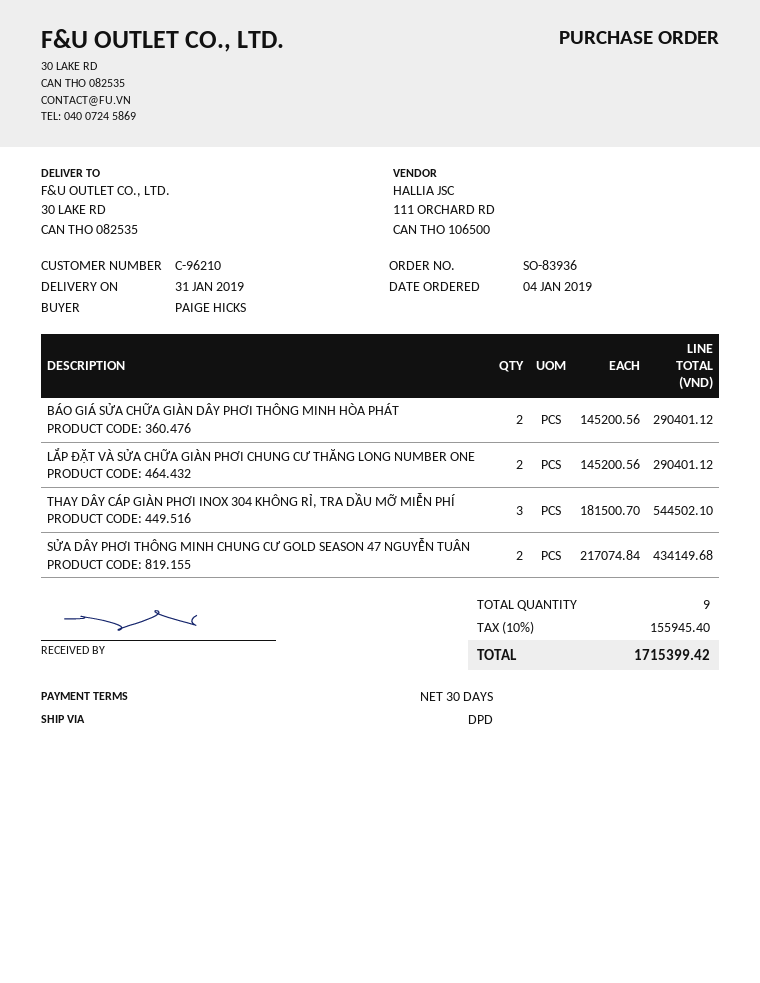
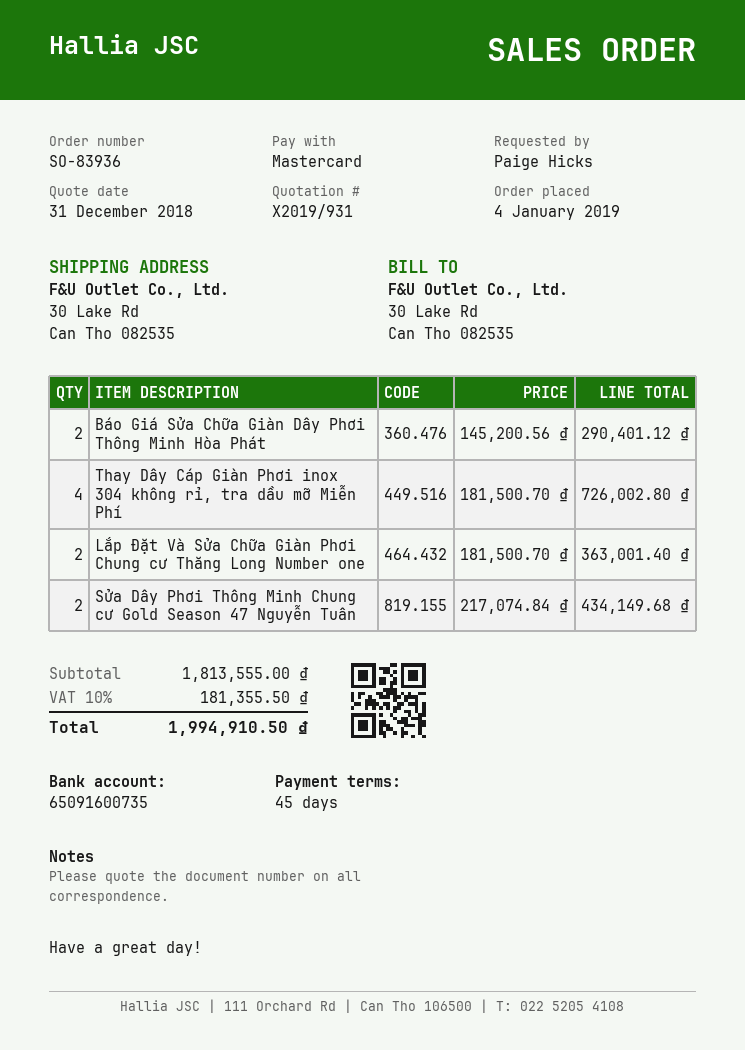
payment terms: 30 days -> 45 days
LẮP ĐẶT VÀ SỬA CHỮA GIÀN PHƠI CHUNG CƯ THĂNG LONG NUMBER ONE: 2 x 145200.56 = 290401.12 -> 2 x 181500.70 = 363001.40
THAY DÂY CÁP GIÀN PHƠI INOX 304 KHÔNG RỈ, TRA DẦU MỠ MIỄN PHÍ: 3 x 181500.70 = 544502.10 -> 4 x 181500.70 = 726002.80
tax: 10% = 155945.40 -> 10% = 181355.50
total: 1715399.42 -> 1994910.50

